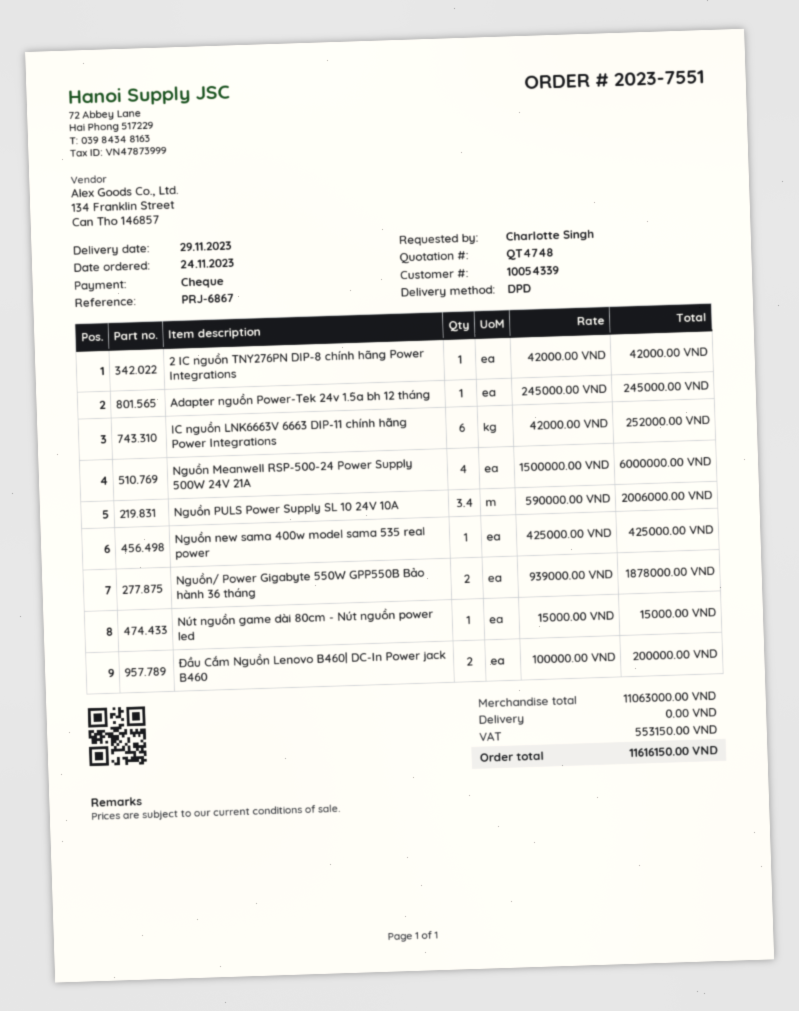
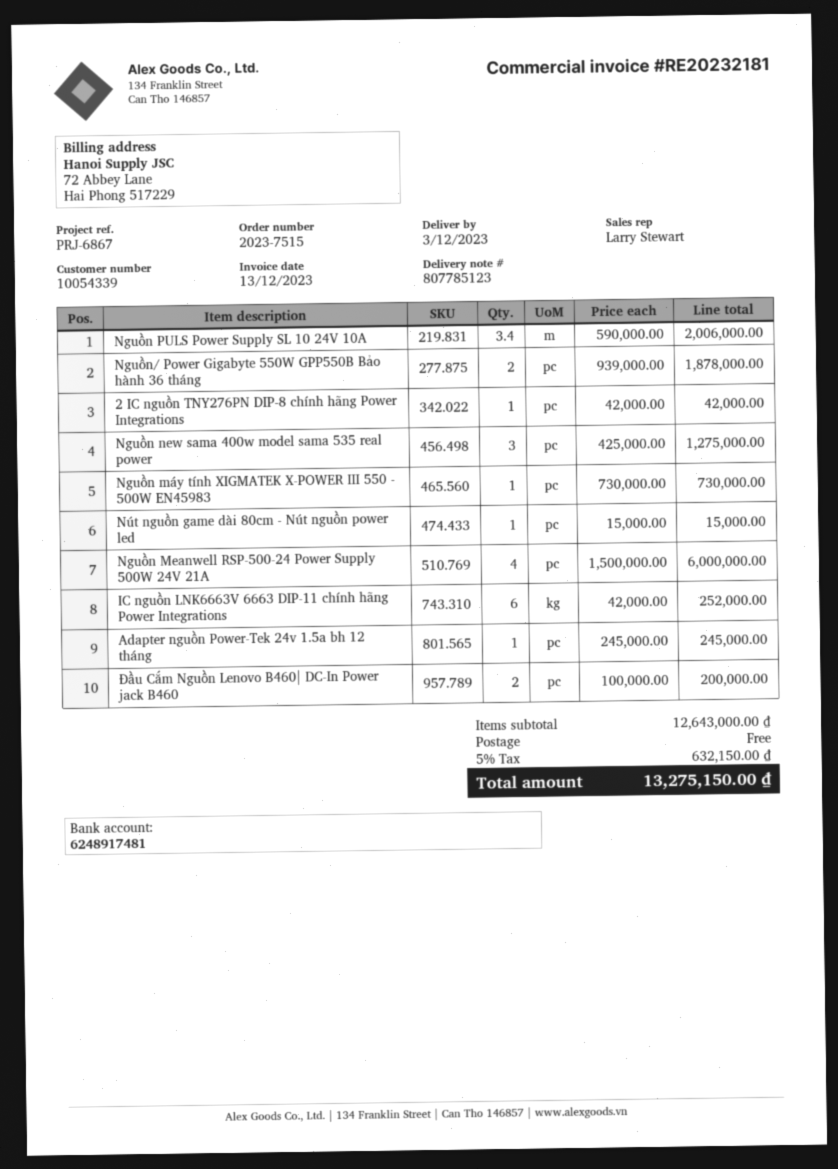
order number: 2023-7551 -> 2023-7515
delivery date: 2023-11-29 -> 2023-12-03
Nguồn new sama 400w model sama 535 real power: 1 x 425000.00 = 425000.00 -> 3 x 425000.00 = 1275000.00
Nguồn máy tính XIGMATEK X-POWER III 550 - 500W EN45983: none -> 1 x 730000.00 = 730000.00
subtotal: 11063000.00 -> 12643000.00
tax: 553150.00 -> 632150.00
total: 11616150.00 -> 13275150.00

